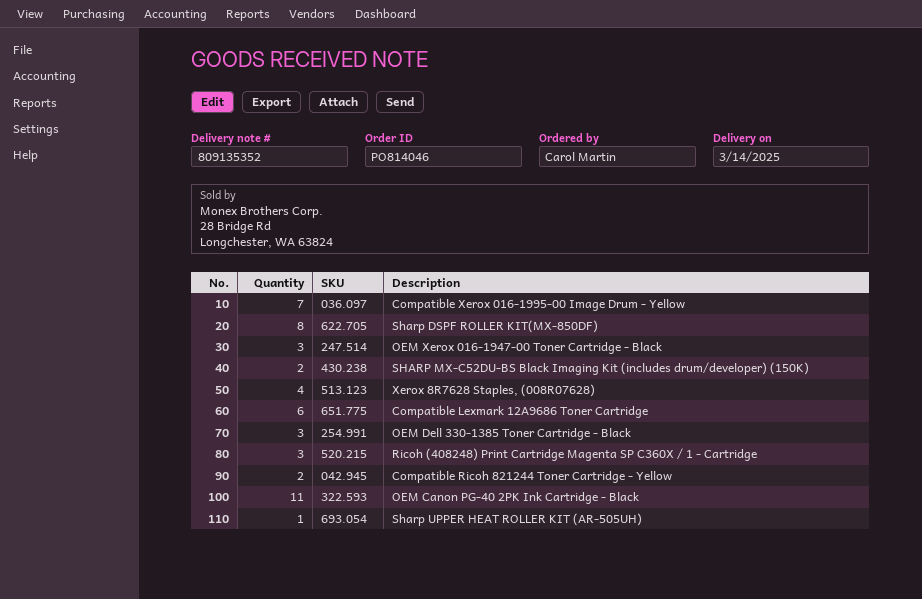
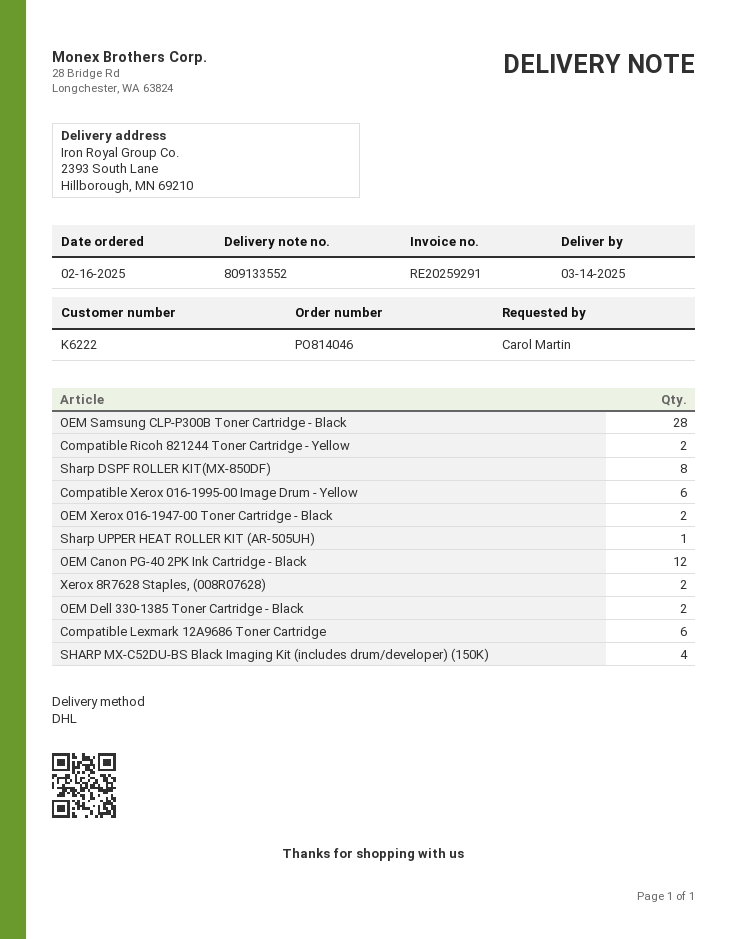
delivery note number: 809135352 -> 809133552
Compatible Xerox 016-1995-00 Image Drum - Yellow: 7 -> 6
OEM Xerox 016-1947-00 Toner Cartridge - Black: 3 -> 2
SHARP MX-C52DU-BS Black Imaging Kit (includes drum/developer) (150K): 2 -> 4
Xerox 8R7628 Staples, (008R07628): 4 -> 2
OEM Dell 330-1385 Toner Cartridge - Black: 3 -> 2
Ricoh (408248) Print Cartridge Magenta SP C360X / 1 - Cartridge: 3 -> none
OEM Canon PG-40 2PK Ink Cartridge - Black: 11 -> 12
OEM Samsung CLP-P300B Toner Cartridge - Black: none -> 28

